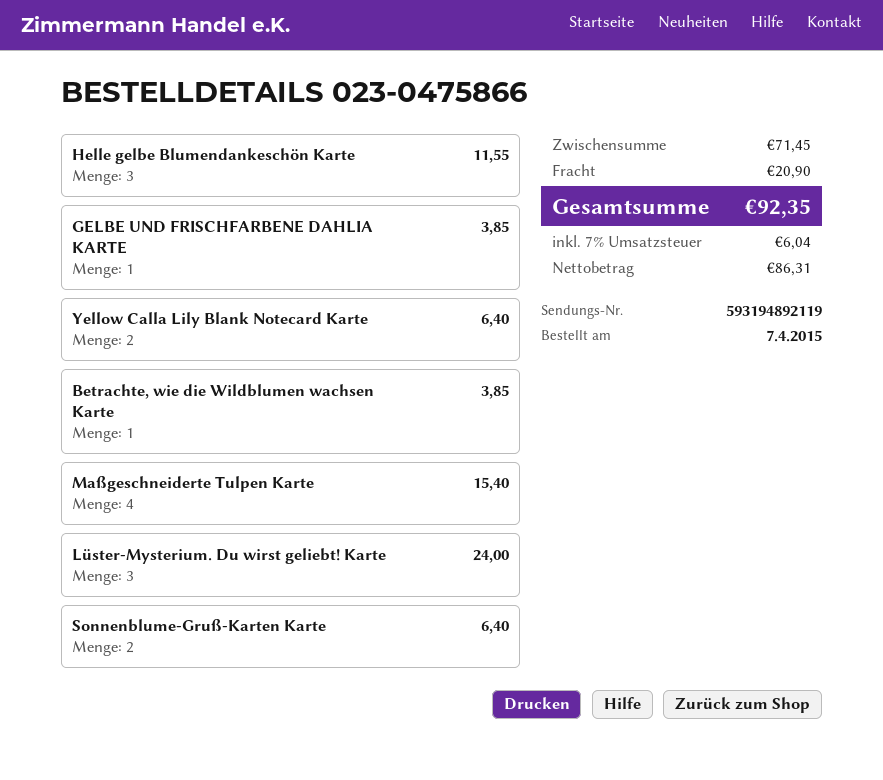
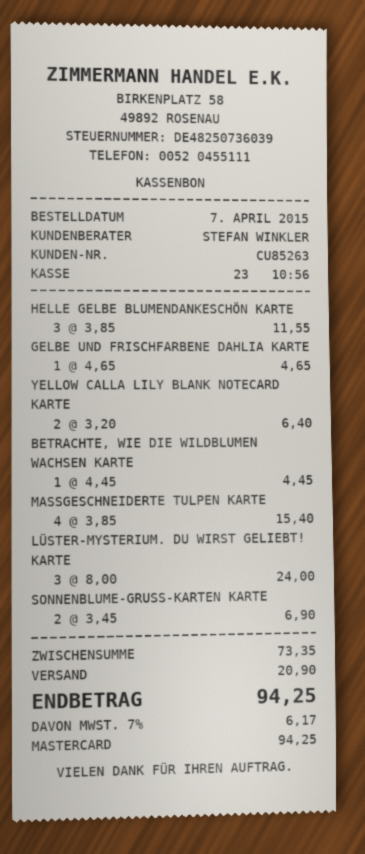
GELBE UND FRISCHFARBENE DAHLIA KARTE: 1 for 3.85 -> 1 for 4.65
Betrachte, wie die Wildblumen wachsen Karte: 1 for 3.85 -> 1 for 4.45
Sonnenblume-Gruß-Karten Karte: 2 for 6.40 -> 2 for 6.90
subtotal: 71.45 -> 73.35
tax: 7% = 6.04 -> 7% = 6.17
total: 92.35 -> 94.25

